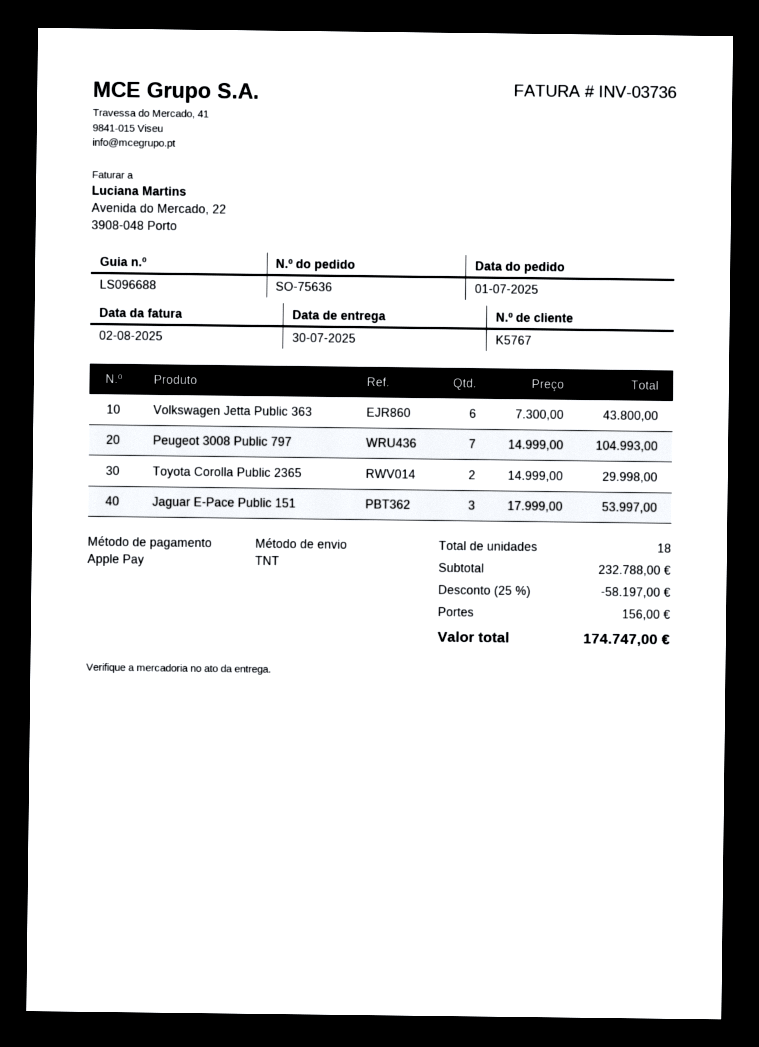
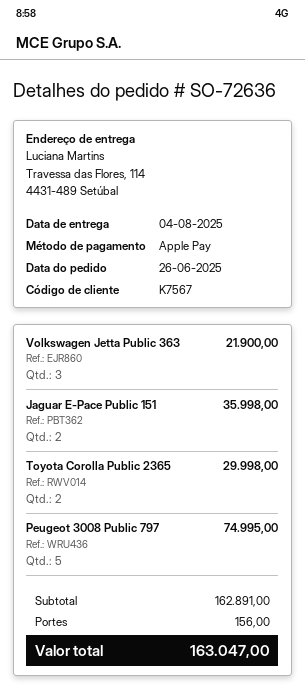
order number: SO-75636 -> SO-72636
order date: 2025-07-01 -> 2025-06-26
delivery date: 2025-07-30 -> 2025-08-04
customer number: K5767 -> K7567
Volkswagen Jetta Public 363: 6 for 43800.00 -> 3 for 21900.00
Peugeot 3008 Public 797: 7 for 104993.00 -> 5 for 74995.00
Jaguar E-Pace Public 151: 3 for 53997.00 -> 2 for 35998.00
subtotal: 232788.00 -> 162891.00
discount: 25% = 58197.00 -> none
total: 174747.00 -> 163047.00

